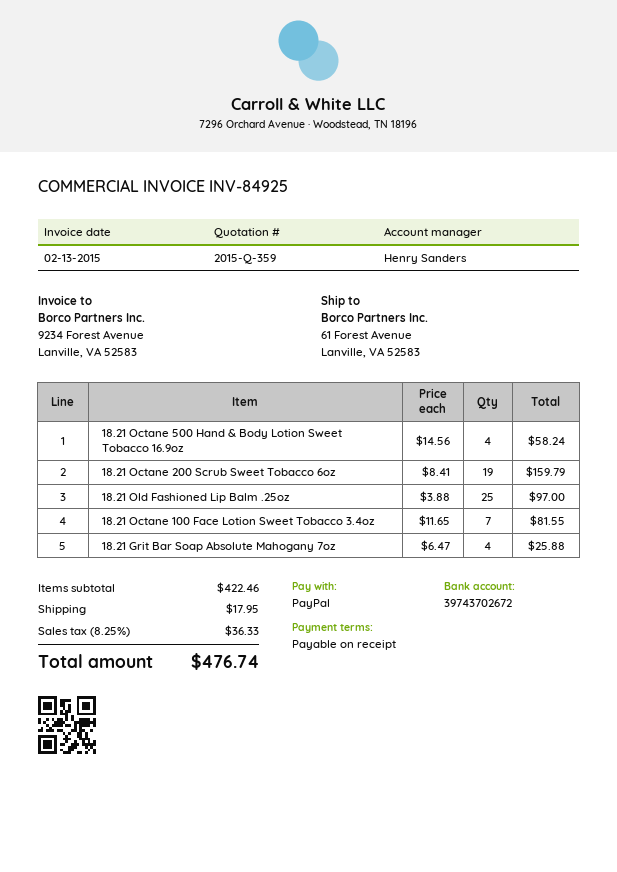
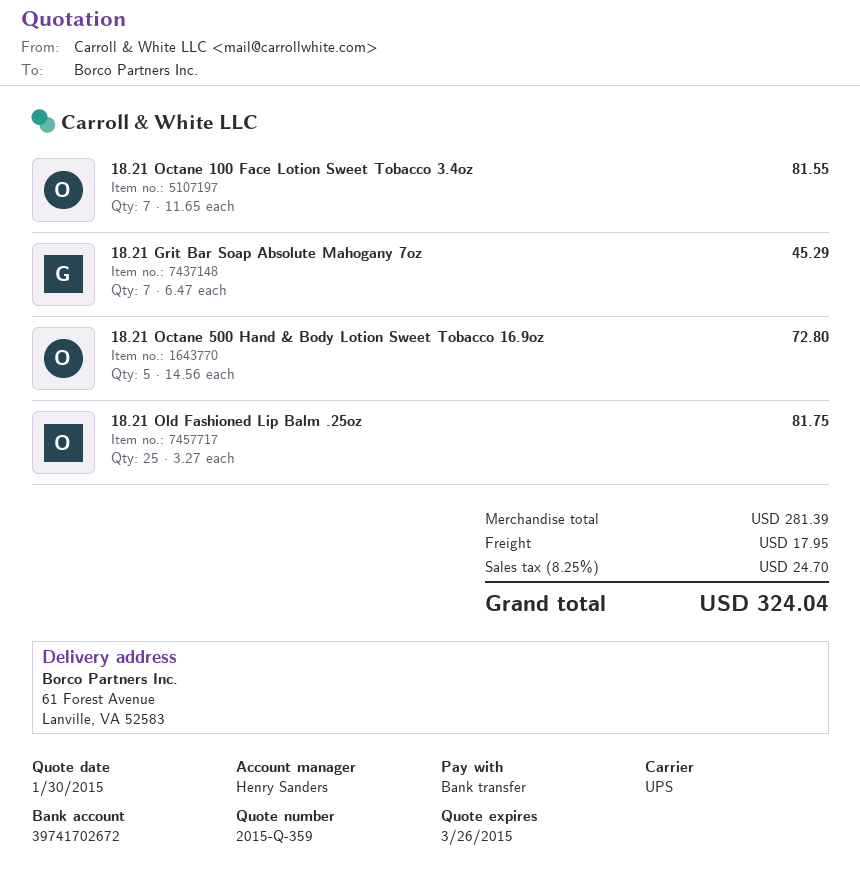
payment method: PayPal -> bank transfer
bank account: 39743702672 -> 39741702672
18.21 Octane 500 Hand & Body Lotion Sweet Tobacco 16.9oz: 4 x 14.56 = 58.24 -> 5 x 14.56 = 72.80
18.21 Octane 200 Scrub Sweet Tobacco 6oz: 19 x 8.41 = 159.79 -> none
18.21 Old Fashioned Lip Balm .25oz: 25 x 3.88 = 97.00 -> 25 x 3.27 = 81.75
18.21 Grit Bar Soap Absolute Mahogany 7oz: 4 x 6.47 = 25.88 -> 7 x 6.47 = 45.29
subtotal: 422.46 -> 281.39
tax: 8.25% = 36.33 -> 8.25% = 24.70
total: 476.74 -> 324.04

